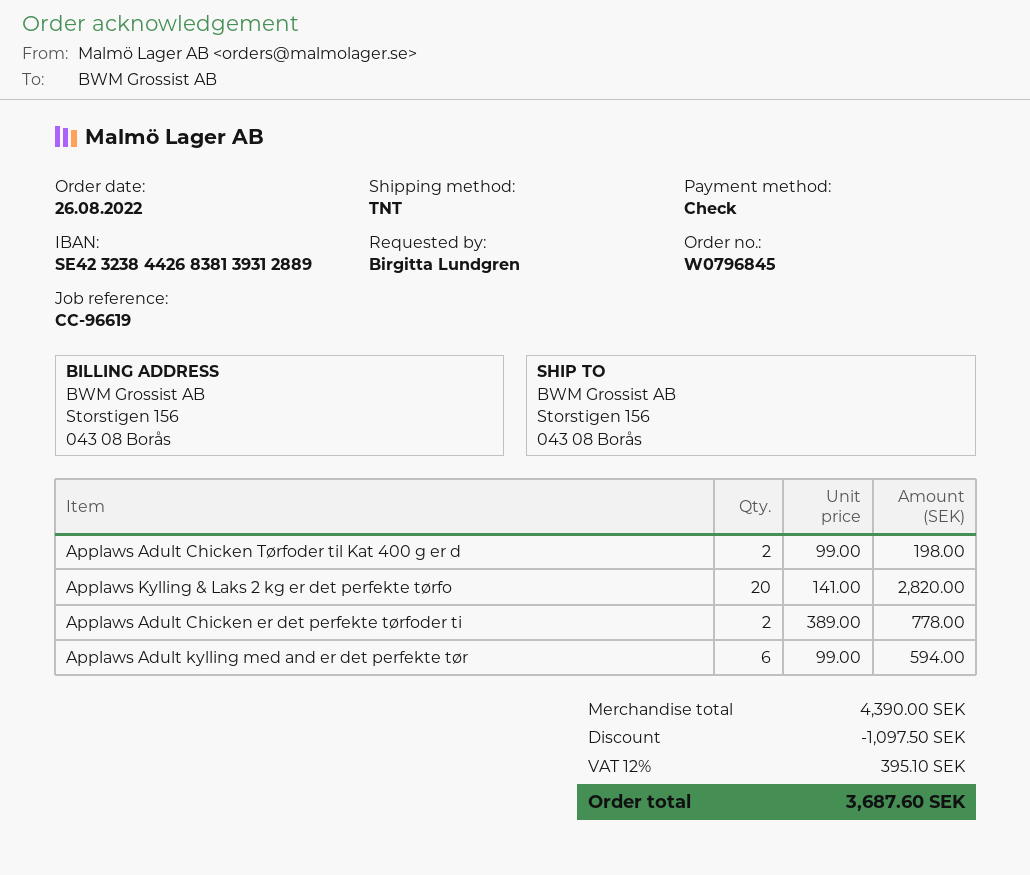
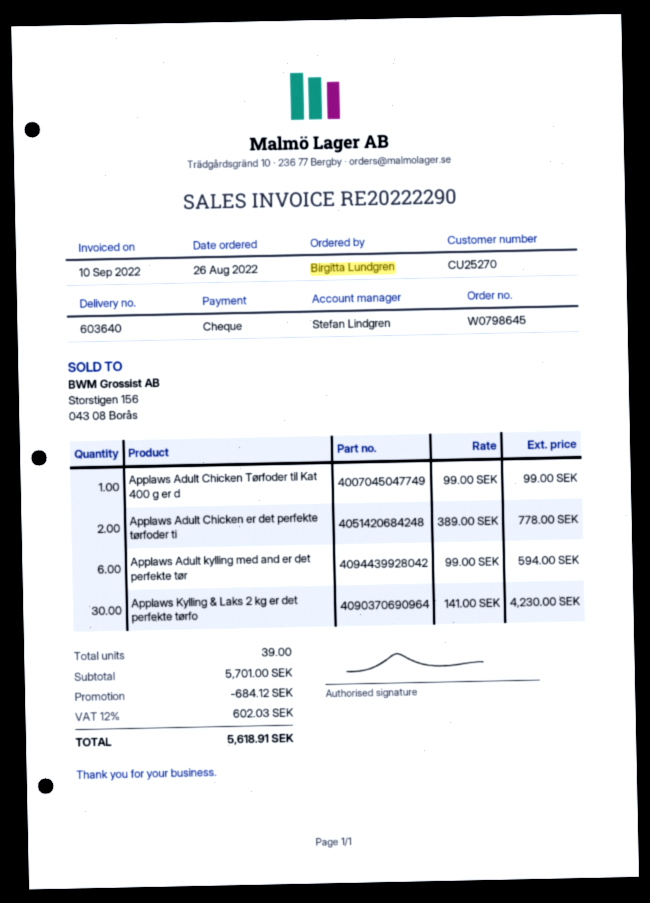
order number: W0796845 -> W0798645
Applaws Adult Chicken Tørfoder til Kat 400 g er d: 2 x 99.00 = 198.00 -> 1 x 99.00 = 99.00
Applaws Kylling & Laks 2 kg er det perfekte tørfo: 20 x 141.00 = 2820.00 -> 30 x 141.00 = 4230.00
subtotal: 4390.00 -> 5701.00
discount: 1097.50 -> 684.12
tax: 12% = 395.10 -> 12% = 602.03
total: 3687.60 -> 5618.91

